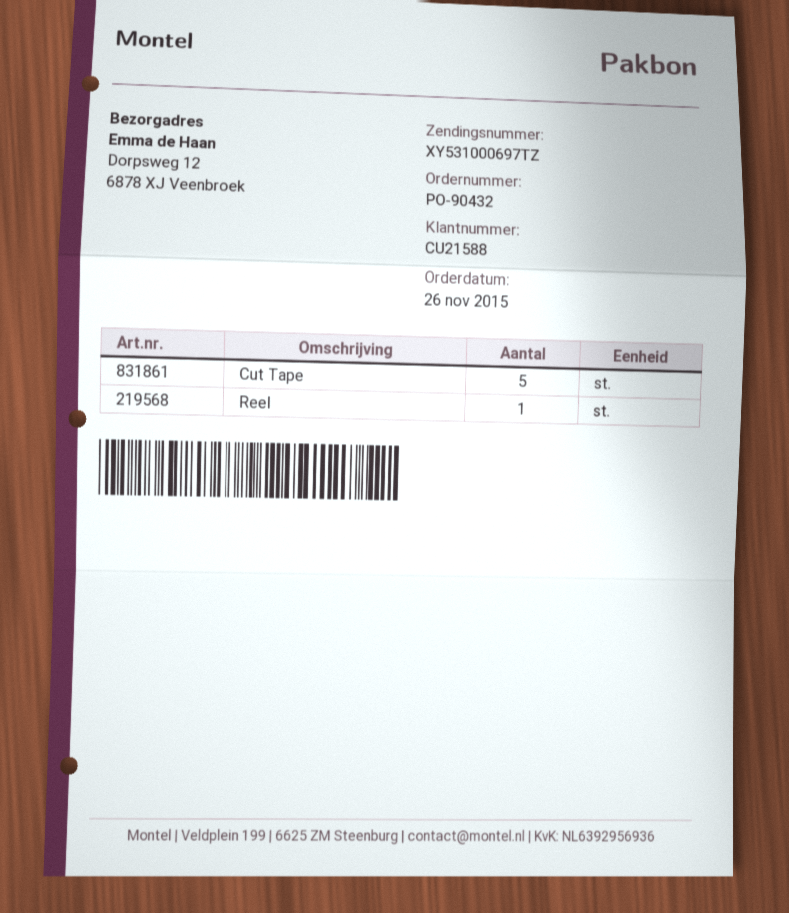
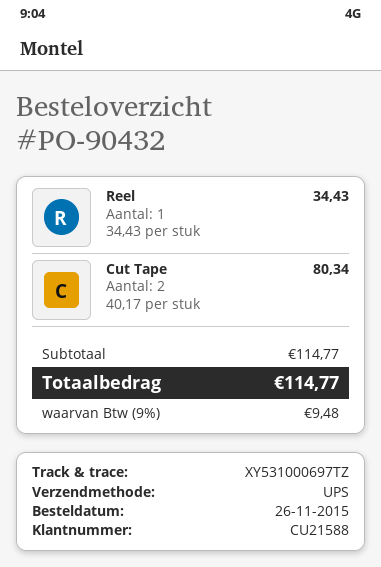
Cut Tape: 5 -> 2

